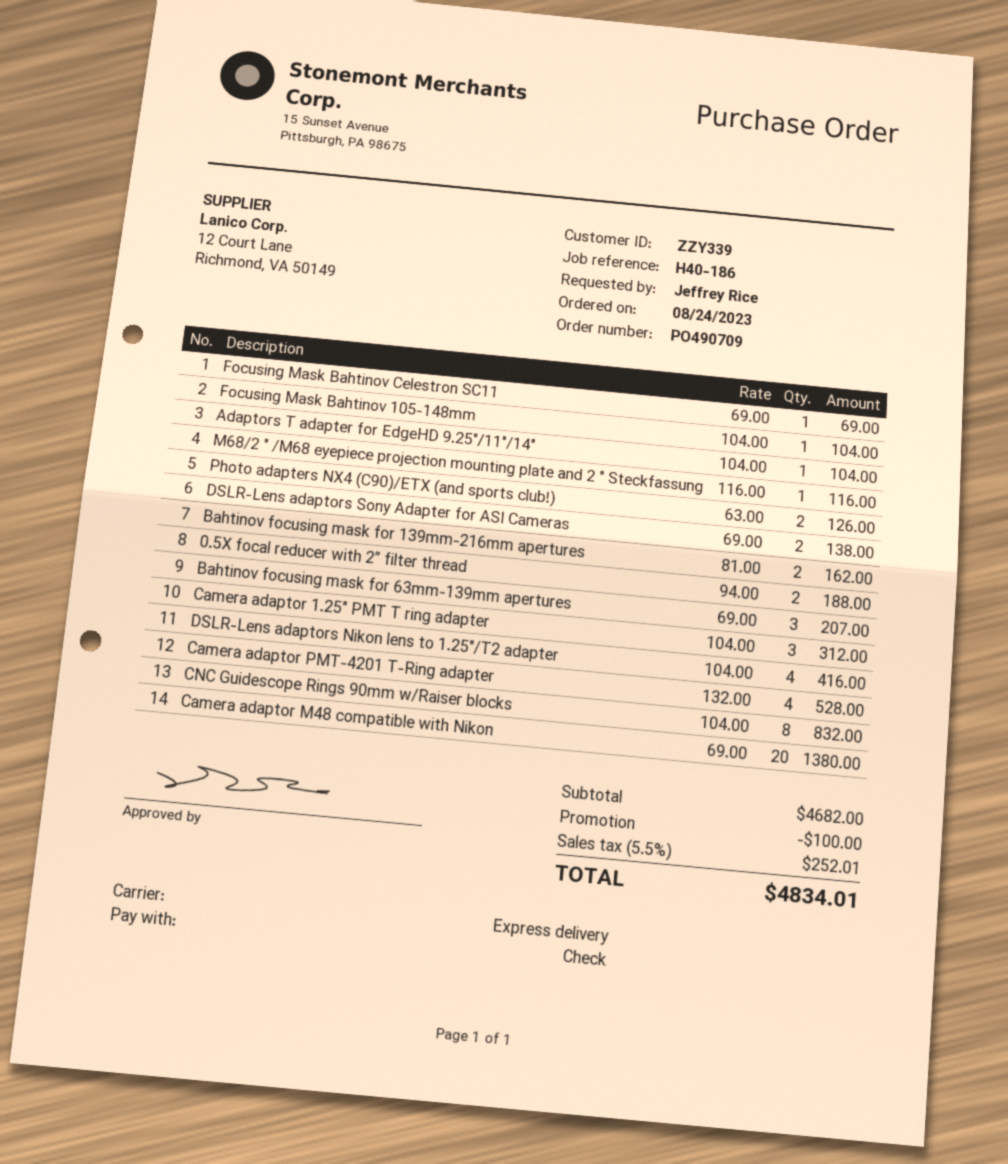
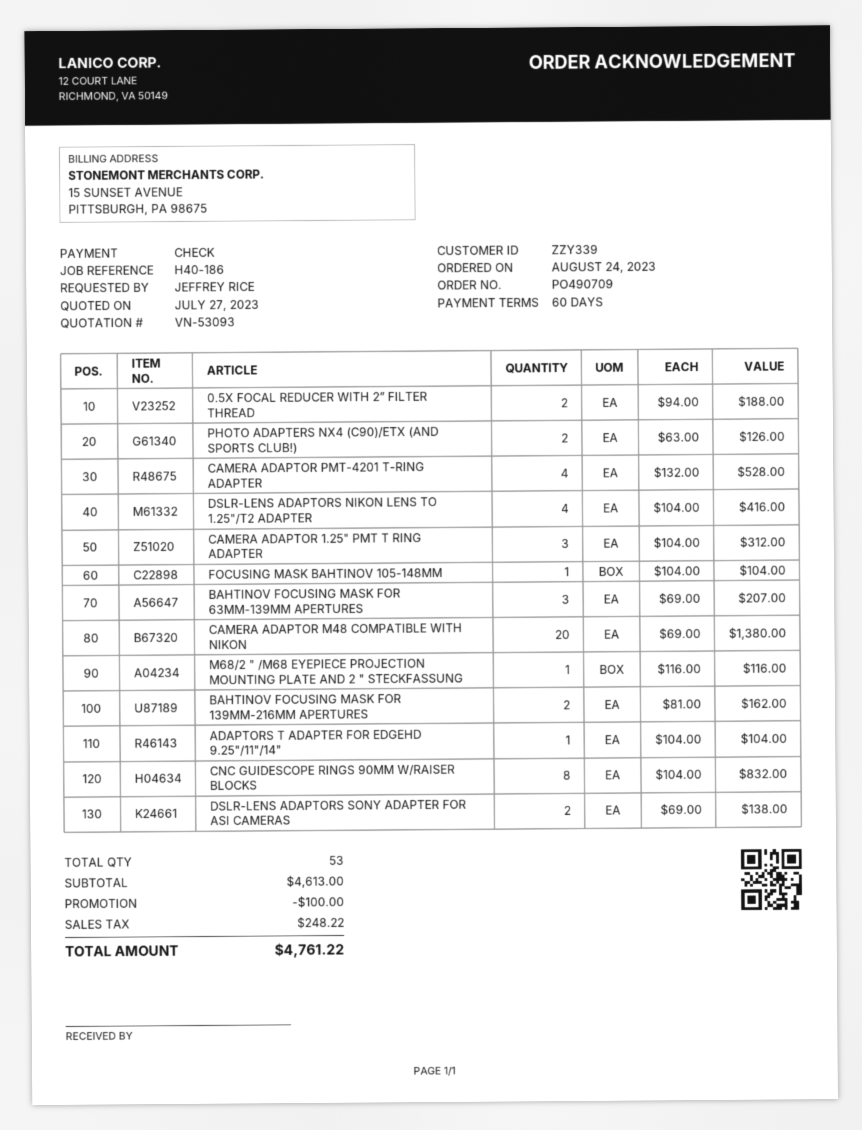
Focusing Mask Bahtinov Celestron SC11: 1 x 69.00 = 69.00 -> none
subtotal: 4682.00 -> 4613.00
tax: 252.01 -> 248.22
total: 4834.01 -> 4761.22

